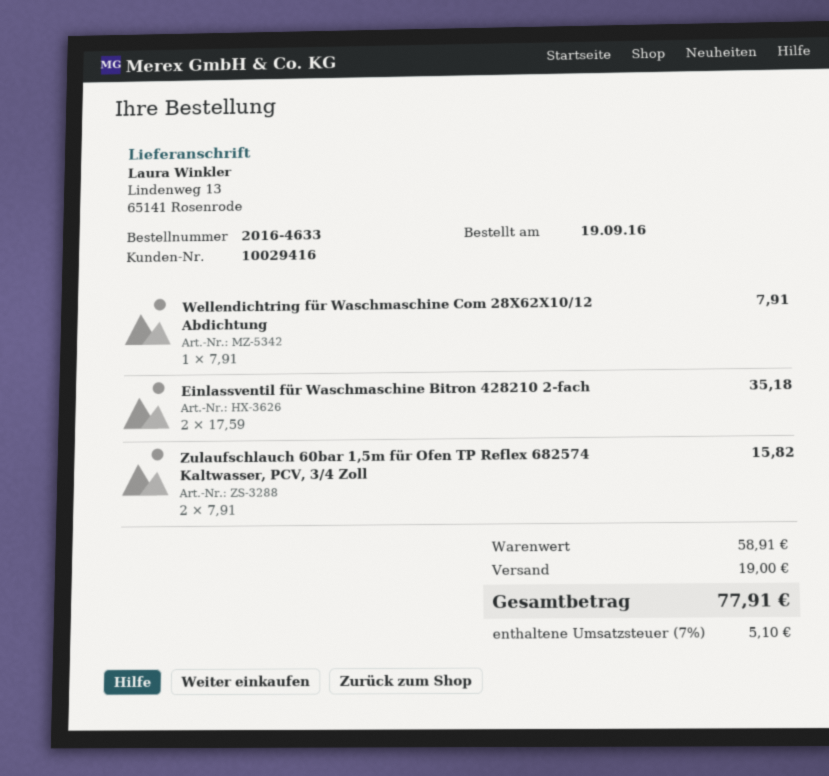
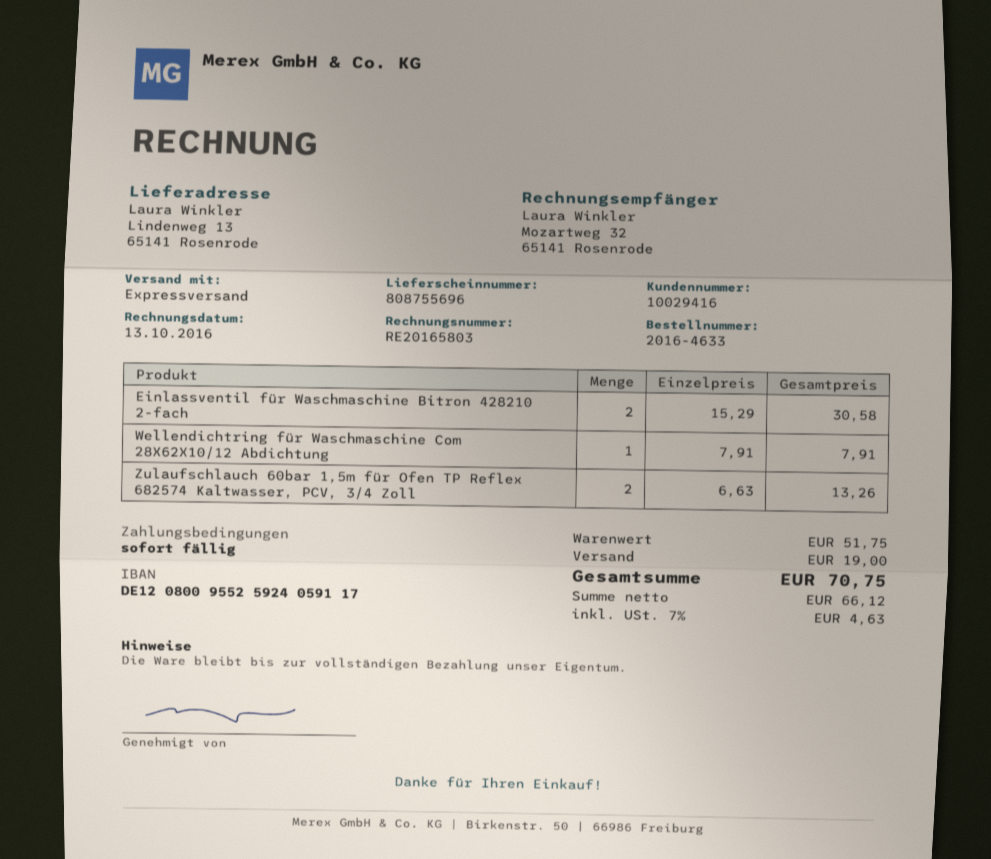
Einlassventil für Waschmaschine Bitron 428210 2-fach: 2 x 17.59 = 35.18 -> 2 x 15.29 = 30.58
Zulaufschlauch 60bar 1,5m für Ofen TP Reflex 682574 Kaltwasser, PCV, 3/4 Zoll: 2 x 7.91 = 15.82 -> 2 x 6.63 = 13.26
subtotal: 58.91 -> 51.75
tax: 7% = 5.10 -> 7% = 4.63
total: 77.91 -> 70.75

